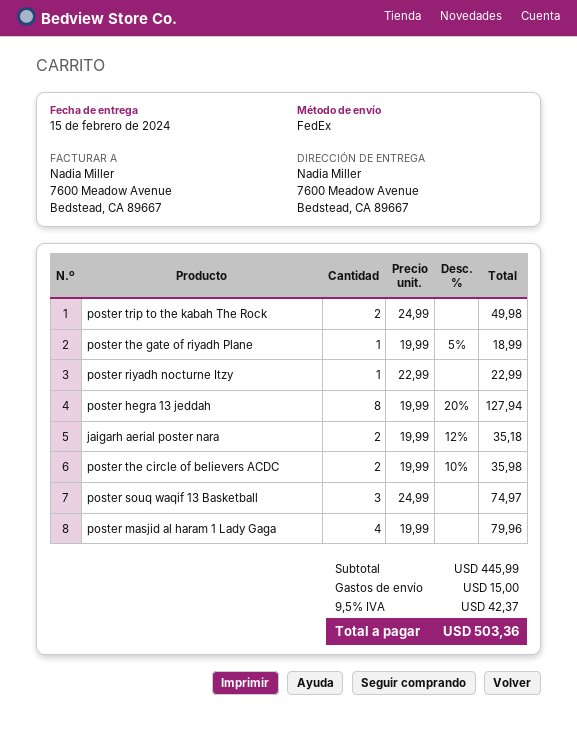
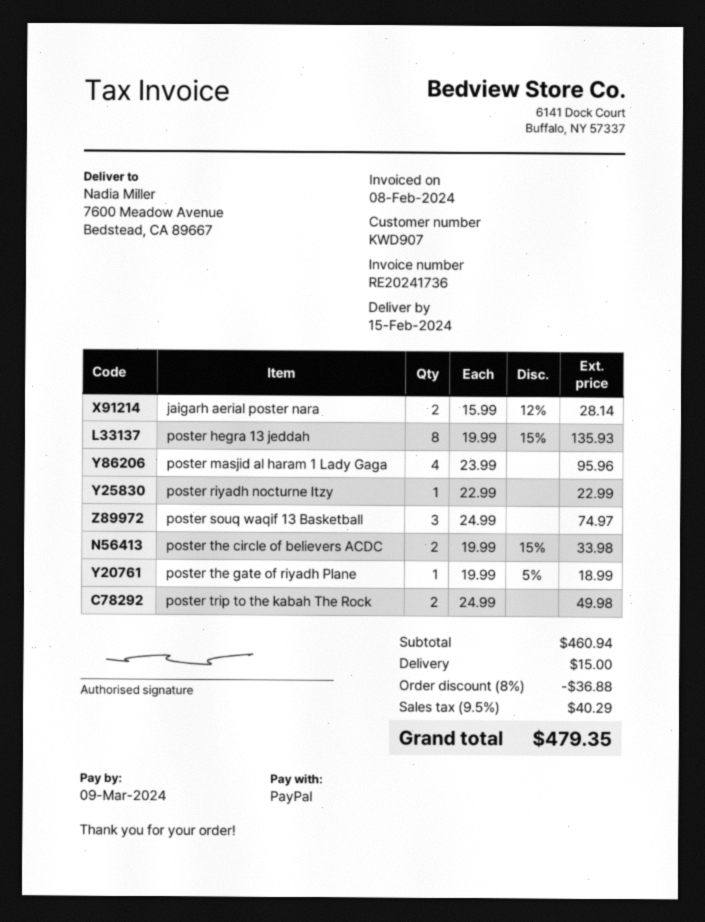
poster hegra 13 jeddah: 8 x 19.99 - 20% = 127.94 -> 8 x 19.99 - 15% = 135.93
jaigarh aerial poster nara: 2 x 19.99 - 12% = 35.18 -> 2 x 15.99 - 12% = 28.14
poster the circle of believers ACDC: 2 x 19.99 - 10% = 35.98 -> 2 x 19.99 - 15% = 33.98
poster masjid al haram 1 Lady Gaga: 4 x 19.99 = 79.96 -> 4 x 23.99 = 95.96
subtotal: 445.99 -> 460.94
discount: none -> 8% = 36.88
tax: 9.5% = 42.37 -> 9.5% = 40.29
total: 503.36 -> 479.35

